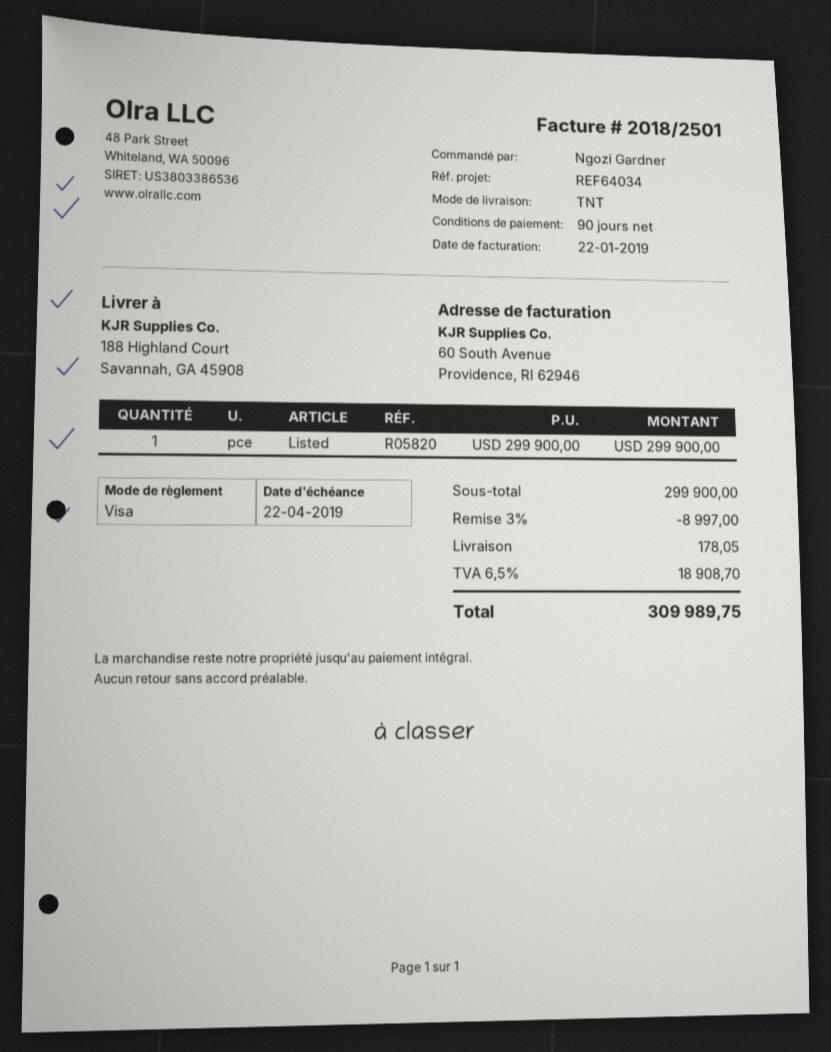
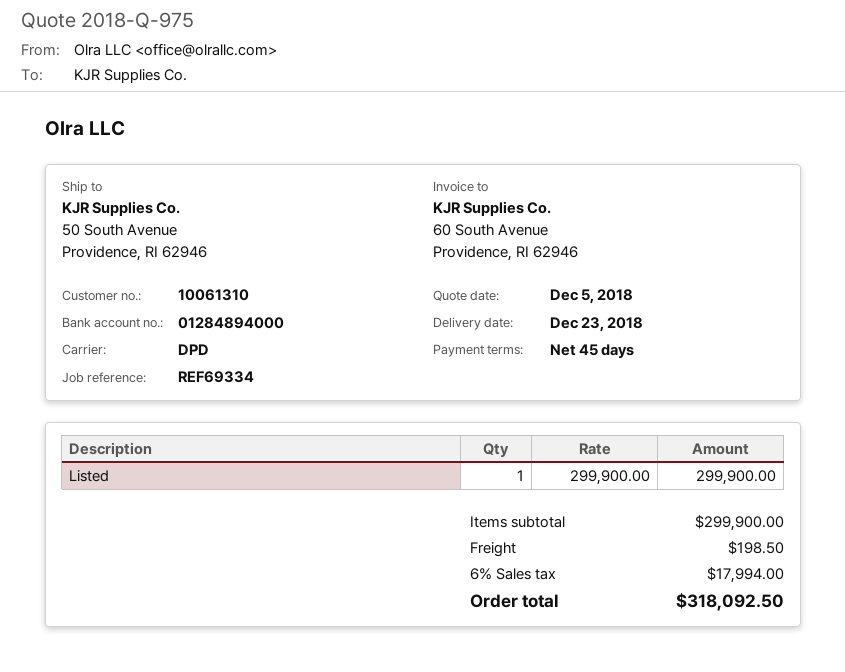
payment terms: 90 days -> 45 days
reference: REF64034 -> REF69334
shipping method: TNT -> DPD
ship to: 188 Highland Court, Savannah, GA 45908 -> 50 South Avenue, Providence, RI 62946
discount: 3% = 8997.00 -> none
shipping: 178.05 -> 198.50
tax: 6.5% = 18908.70 -> 6% = 17994.00
total: 309989.75 -> 318092.50

